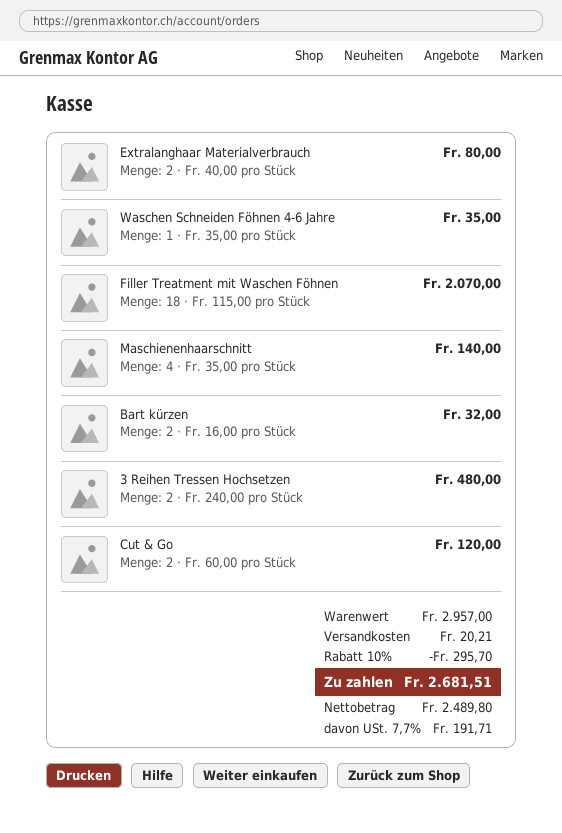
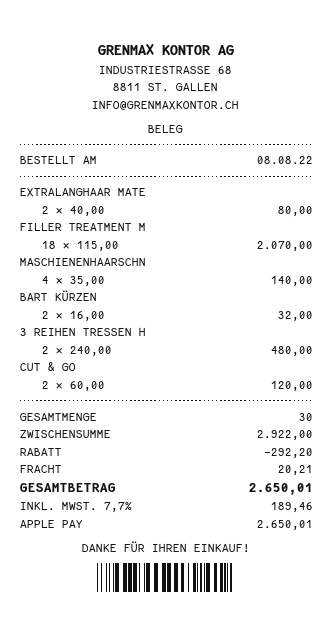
Waschen Schneiden Föhnen 4-6 Jahre: 1 x 35.00 = 35.00 -> none
subtotal: 2957.00 -> 2922.00
discount: 295.70 -> 292.20
tax: 7.7% = 191.71 -> 7.7% = 189.46
total: 2681.51 -> 2650.01

